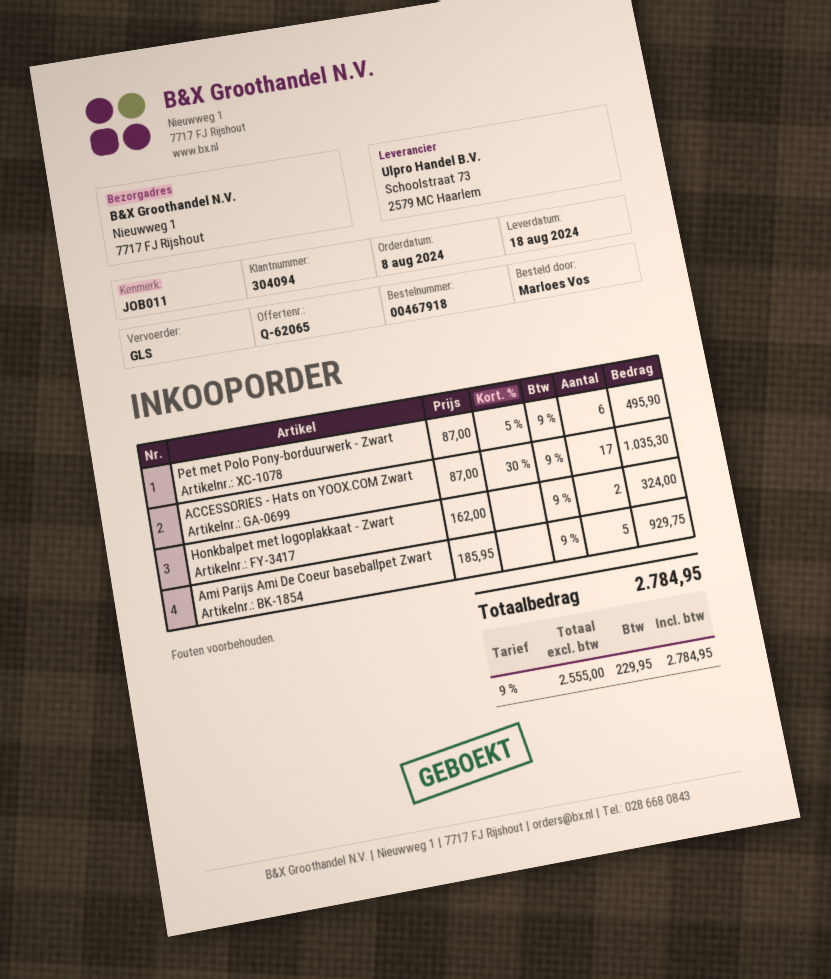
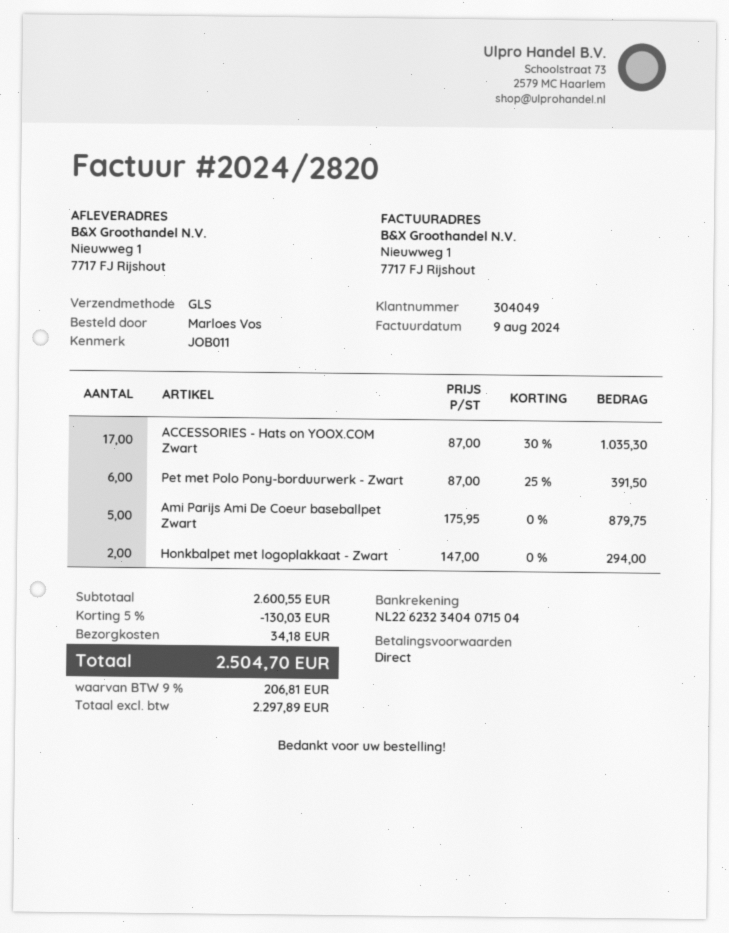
customer number: 304094 -> 304049
Pet met Polo Pony-borduurwerk - Zwart: 6 x 87.00 - 5% = 495.90 -> 6 x 87.00 - 25% = 391.50
Honkbalpet met logoplakkaat - Zwart: 2 x 162.00 = 324.00 -> 2 x 147.00 = 294.00
Ami Parijs Ami De Coeur baseballpet Zwart: 5 x 185.95 = 929.75 -> 5 x 175.95 = 879.75
discount: none -> 5% = 130.03
shipping: none -> 34.18
net: 2555.00 -> 2297.89
tax: 9% = 229.95 -> 9% = 206.81
total: 2784.95 -> 2504.70

